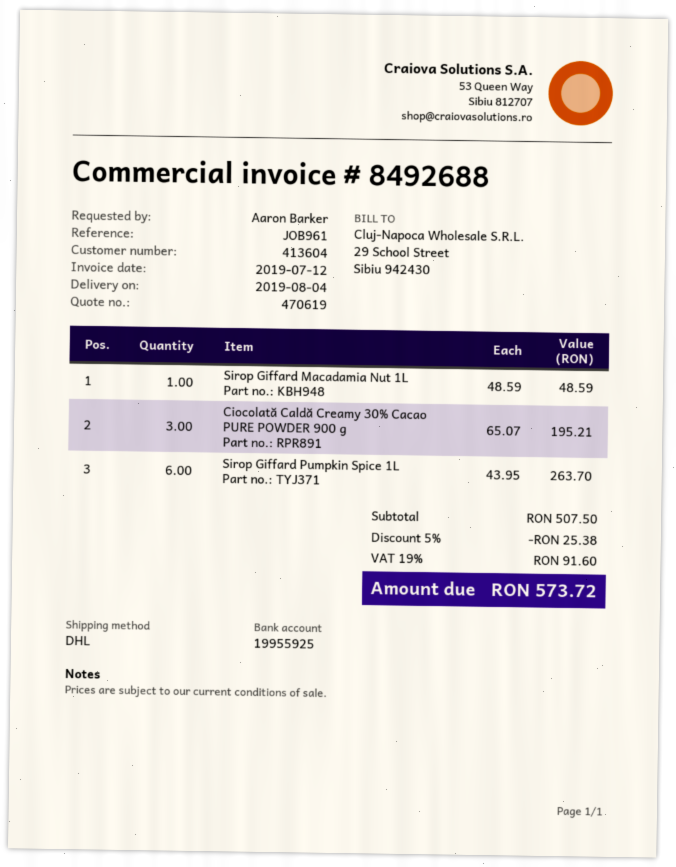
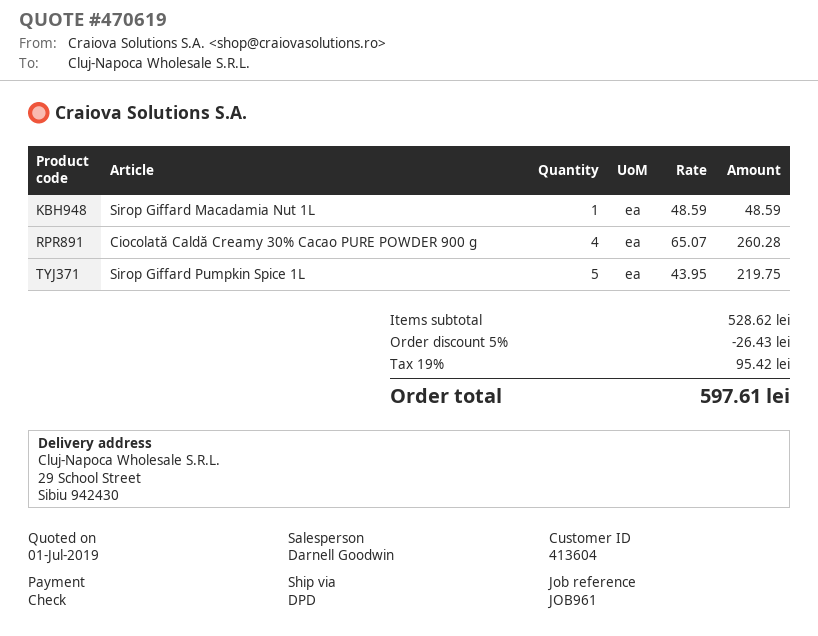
shipping method: DHL -> DPD
Ciocolată Caldă Creamy 30% Cacao PURE POWDER 900 g: 3 x 65.07 = 195.21 -> 4 x 65.07 = 260.28
Sirop Giffard Pumpkin Spice 1L: 6 x 43.95 = 263.70 -> 5 x 43.95 = 219.75
subtotal: 507.50 -> 528.62
discount: 5% = 25.38 -> 5% = 26.43
tax: 19% = 91.60 -> 19% = 95.42
total: 573.72 -> 597.61

